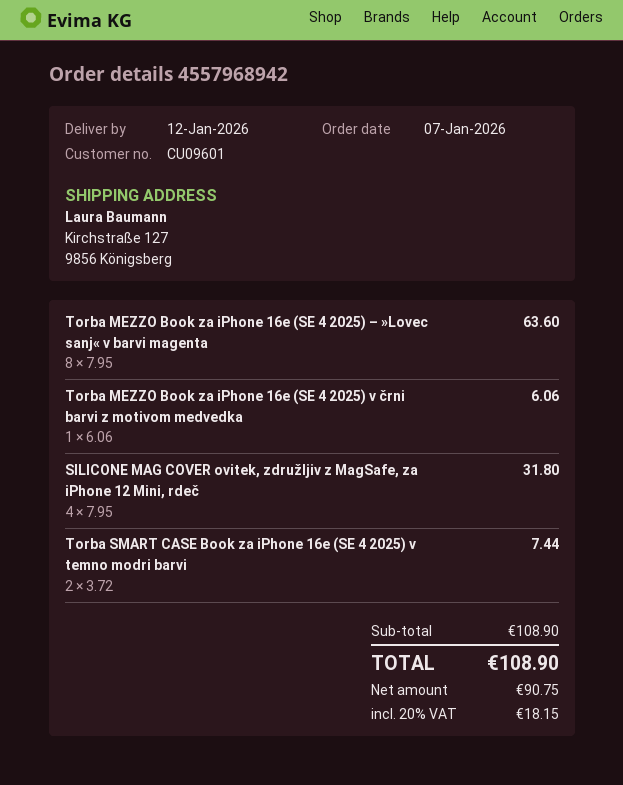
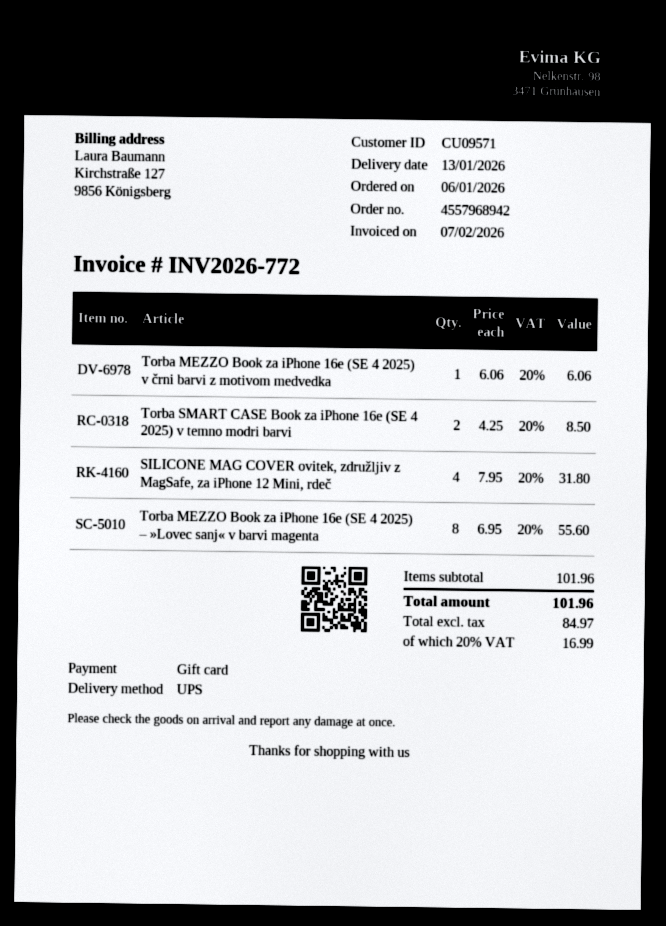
order date: 2026-01-07 -> 2026-01-06
delivery date: 2026-01-12 -> 2026-01-13
customer number: CU09601 -> CU09571
Torba MEZZO Book za iPhone 16e (SE 4 2025) – »Lovec sanj« v barvi magenta: 8 x 7.95 = 63.60 -> 8 x 6.95 = 55.60
Torba SMART CASE Book za iPhone 16e (SE 4 2025) v temno modri barvi: 2 x 3.72 = 7.44 -> 2 x 4.25 = 8.50
subtotal: 108.90 -> 101.96
net: 90.75 -> 84.97
tax: 20% = 18.15 -> 20% = 16.99
total: 108.90 -> 101.96

